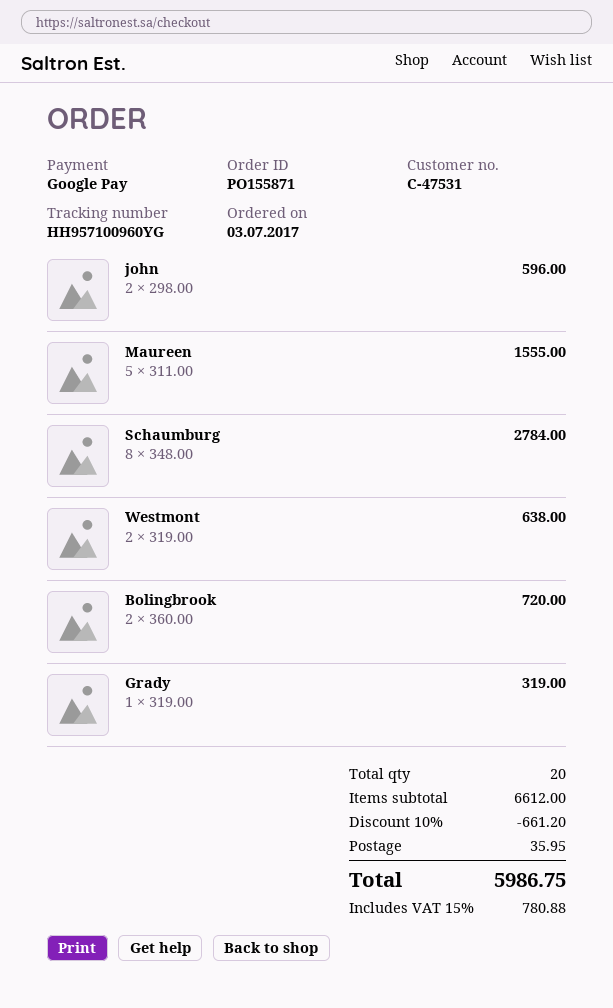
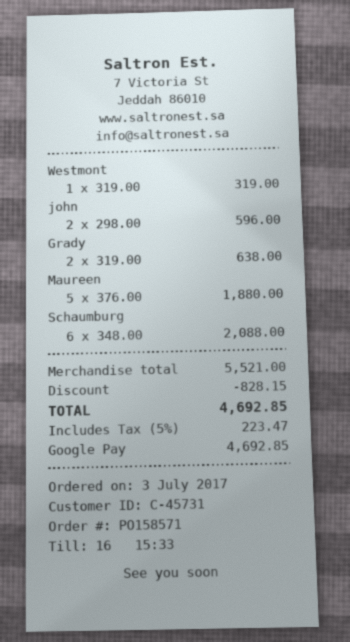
order number: PO155871 -> PO158571
customer number: C-47531 -> C-45731
Maureen: 5 x 311.00 = 1555.00 -> 5 x 376.00 = 1880.00
Schaumburg: 8 x 348.00 = 2784.00 -> 6 x 348.00 = 2088.00
Westmont: 2 x 319.00 = 638.00 -> 1 x 319.00 = 319.00
Bolingbrook: 2 x 360.00 = 720.00 -> none
Grady: 1 x 319.00 = 319.00 -> 2 x 319.00 = 638.00
subtotal: 6612.00 -> 5521.00
discount: 661.20 -> 828.15
shipping: 35.95 -> none
tax: 15% = 780.88 -> 5% = 223.47
total: 5986.75 -> 4692.85

